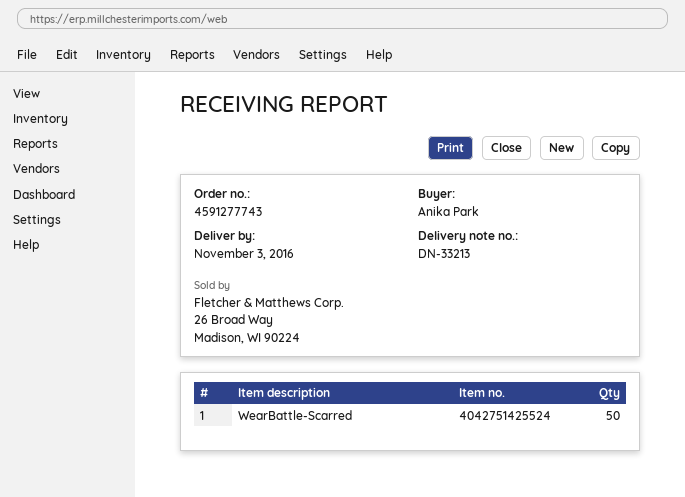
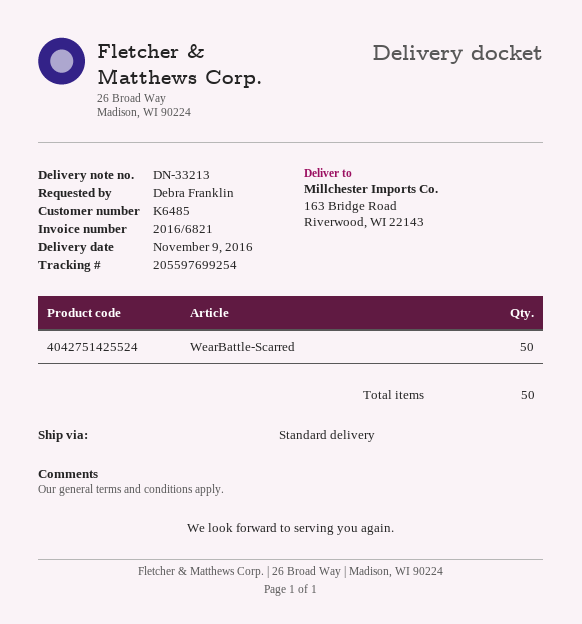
delivery date: 2016-11-03 -> 2016-11-09
ordered by: Anika Park -> Debra Franklin

